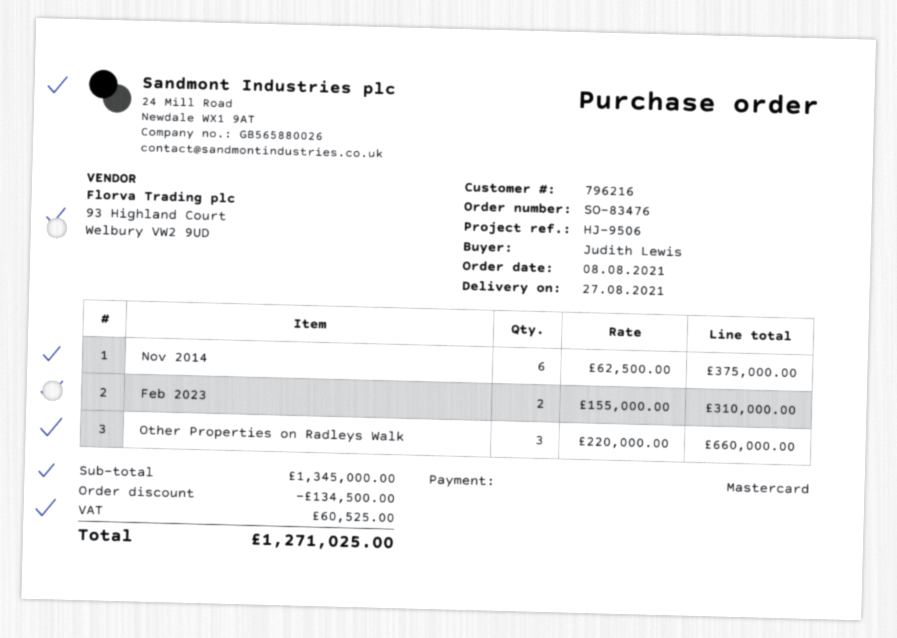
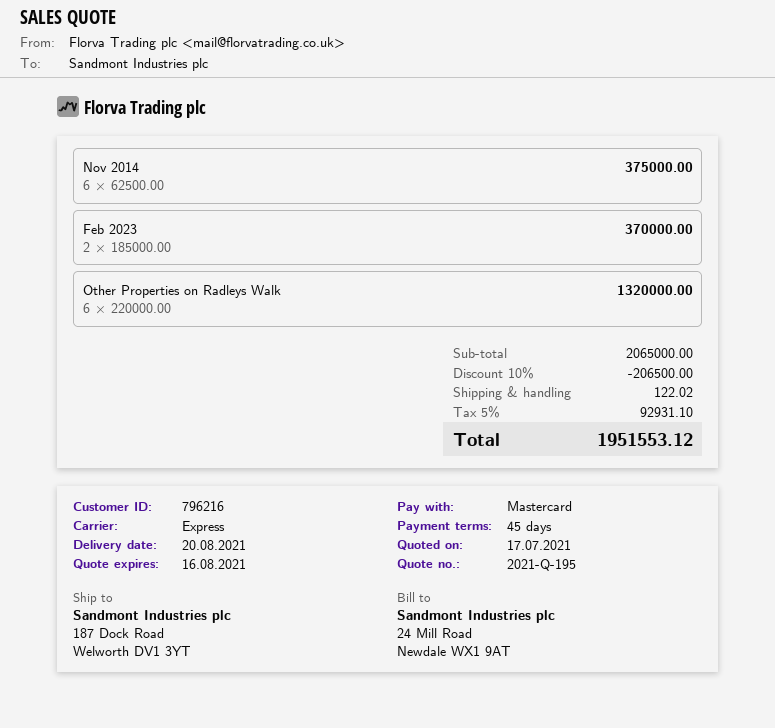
delivery date: 2021-08-27 -> 2021-08-20
Feb 2023: 2 x 155000.00 = 310000.00 -> 2 x 185000.00 = 370000.00
Other Properties on Radleys Walk: 3 x 220000.00 = 660000.00 -> 6 x 220000.00 = 1320000.00
subtotal: 1345000.00 -> 2065000.00
discount: 134500.00 -> 206500.00
shipping: none -> 122.02
tax: 60525.00 -> 92931.10
total: 1271025.00 -> 1951553.12

